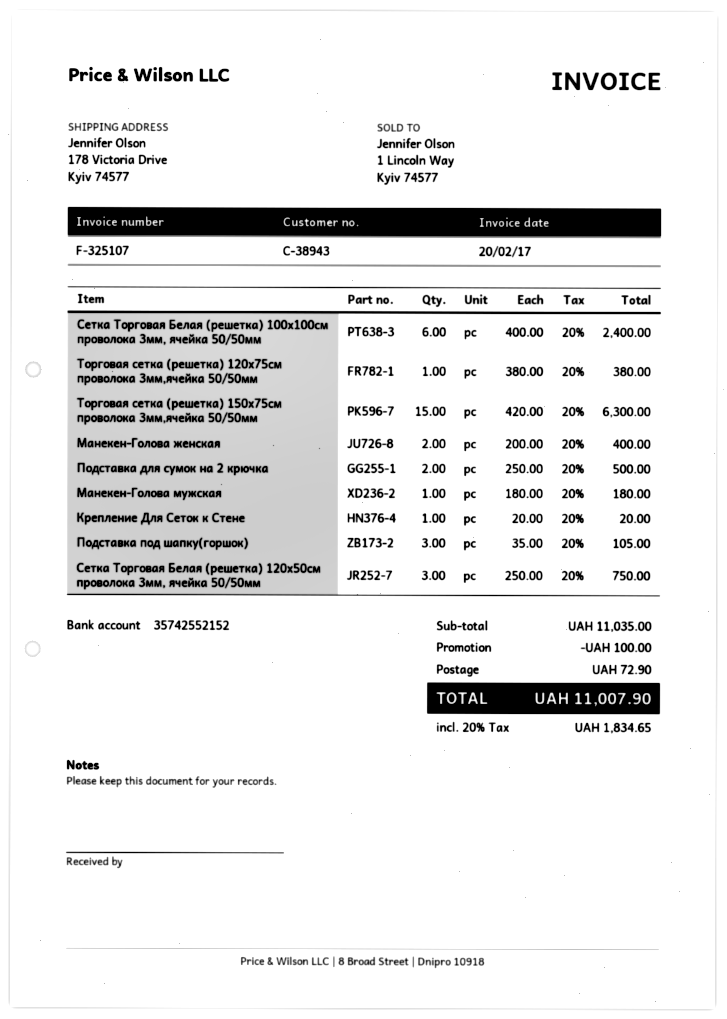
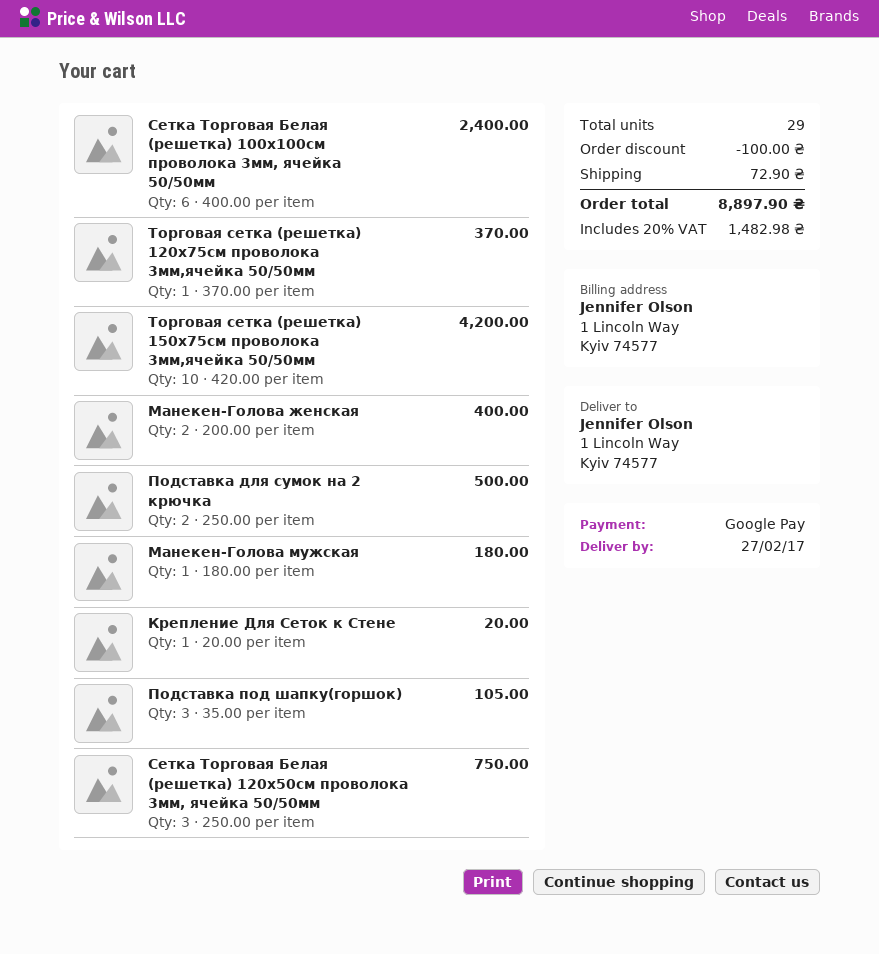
ship to: 178 Victoria Drive, Kyiv 74577 -> 1 Lincoln Way, Kyiv 74577
Торговая сетка (решетка) 120х75см проволока 3мм,ячейка 50/50мм: 1 x 380.00 = 380.00 -> 1 x 370.00 = 370.00
Торговая сетка (решетка) 150х75см проволока 3мм,ячейка 50/50мм: 15 x 420.00 = 6300.00 -> 10 x 420.00 = 4200.00
tax: 20% = 1834.65 -> 20% = 1482.98
total: 11007.90 -> 8897.90

